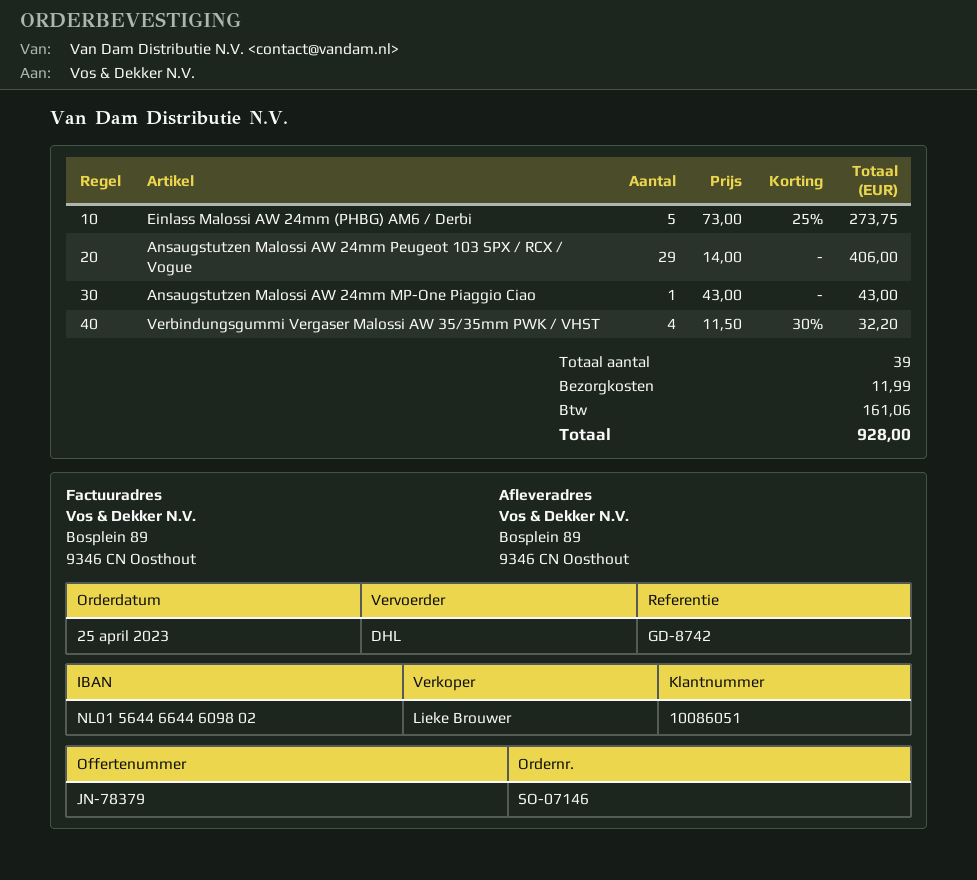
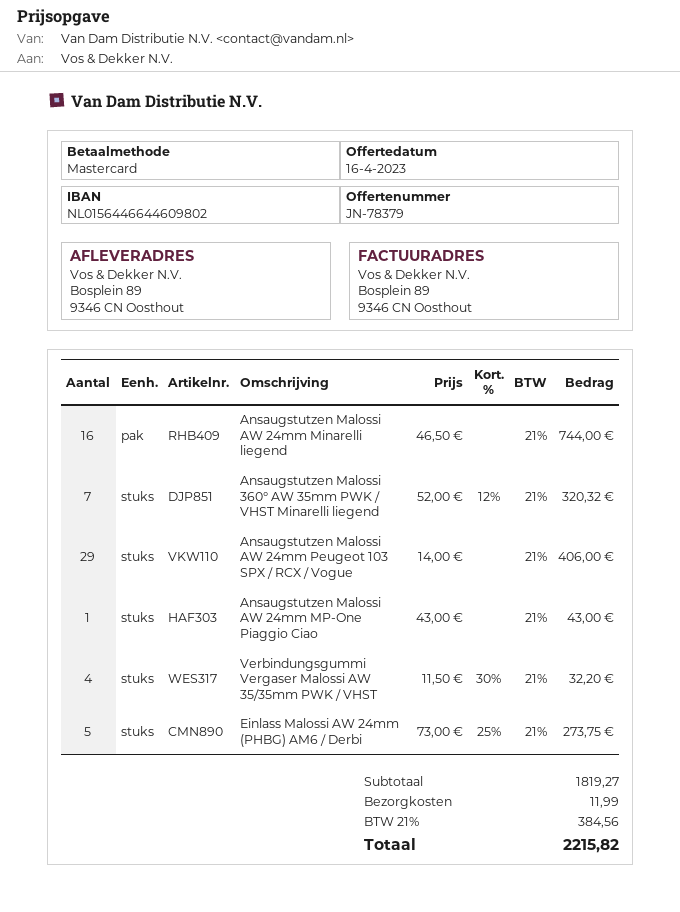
Ansaugstutzen Malossi AW 24mm Minarelli liegend: none -> 16 x 46.50 = 744.00
Ansaugstutzen Malossi 360° AW 35mm PWK / VHST Minarelli liegend: none -> 7 x 52.00 - 12% = 320.32
tax: 161.06 -> 384.56
total: 928.00 -> 2215.82

